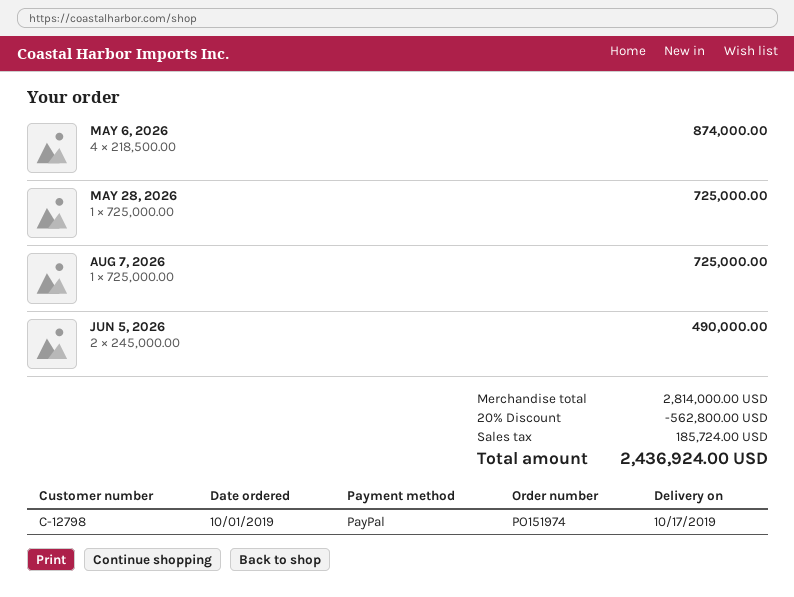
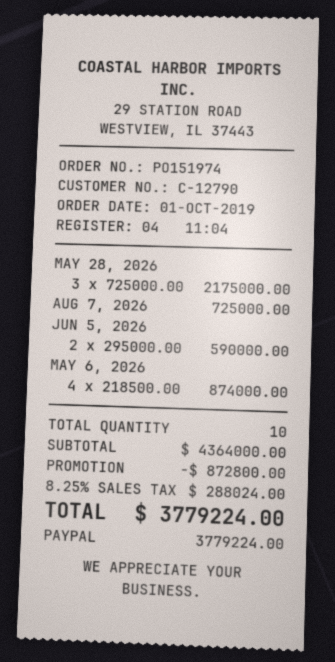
customer number: C-12798 -> C-12790
MAY 28, 2026: 1 x 725000.00 = 725000.00 -> 3 x 725000.00 = 2175000.00
JUN 5, 2026: 2 x 245000.00 = 490000.00 -> 2 x 295000.00 = 590000.00
subtotal: 2814000.00 -> 4364000.00
discount: 562800.00 -> 872800.00
tax: 185724.00 -> 288024.00
total: 2436924.00 -> 3779224.00

